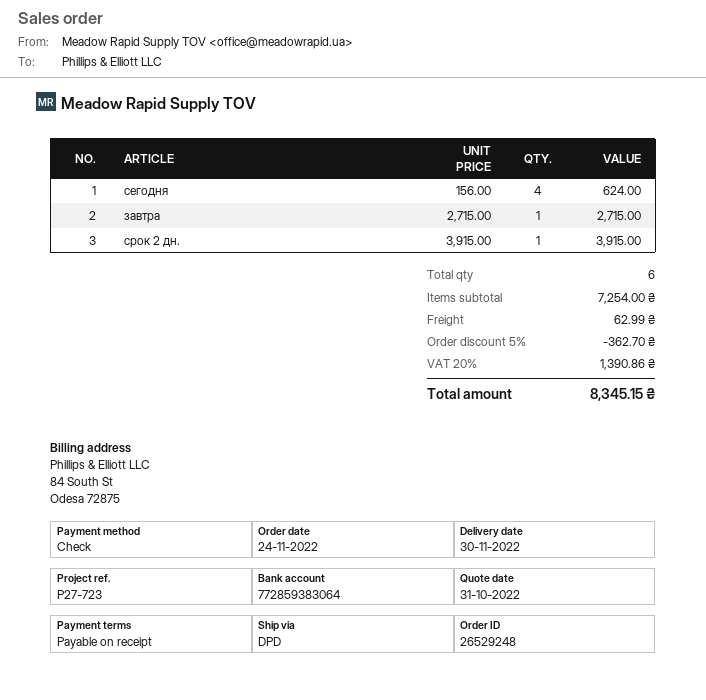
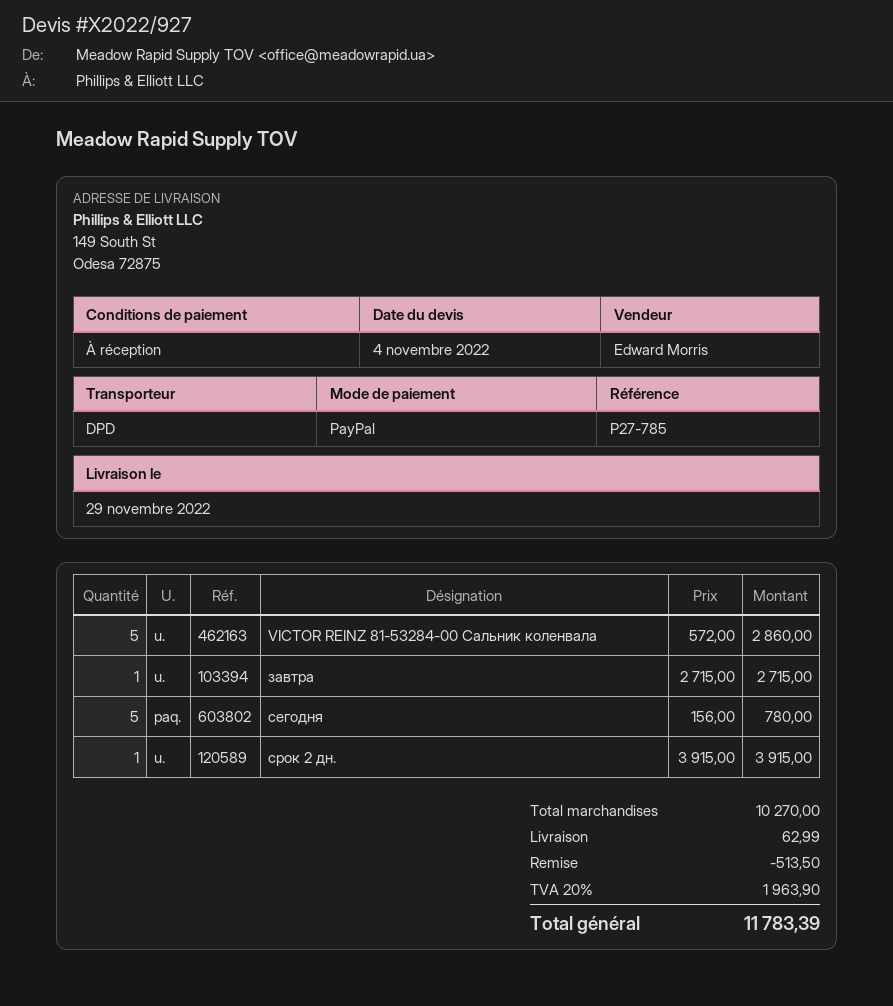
quote date: 2022-10-31 -> 2022-11-04
delivery date: 2022-11-30 -> 2022-11-29
reference: P27-723 -> P27-785
payment method: cheque -> PayPal
сегодня: 4 x 156.00 = 624.00 -> 5 x 156.00 = 780.00
VICTOR REINZ 81-53284-00 Сальник коленвала: none -> 5 x 572.00 = 2860.00
subtotal: 7254.00 -> 10270.00
discount: 362.70 -> 513.50
tax: 20% = 1390.86 -> 20% = 1963.90
total: 8345.15 -> 11783.39

